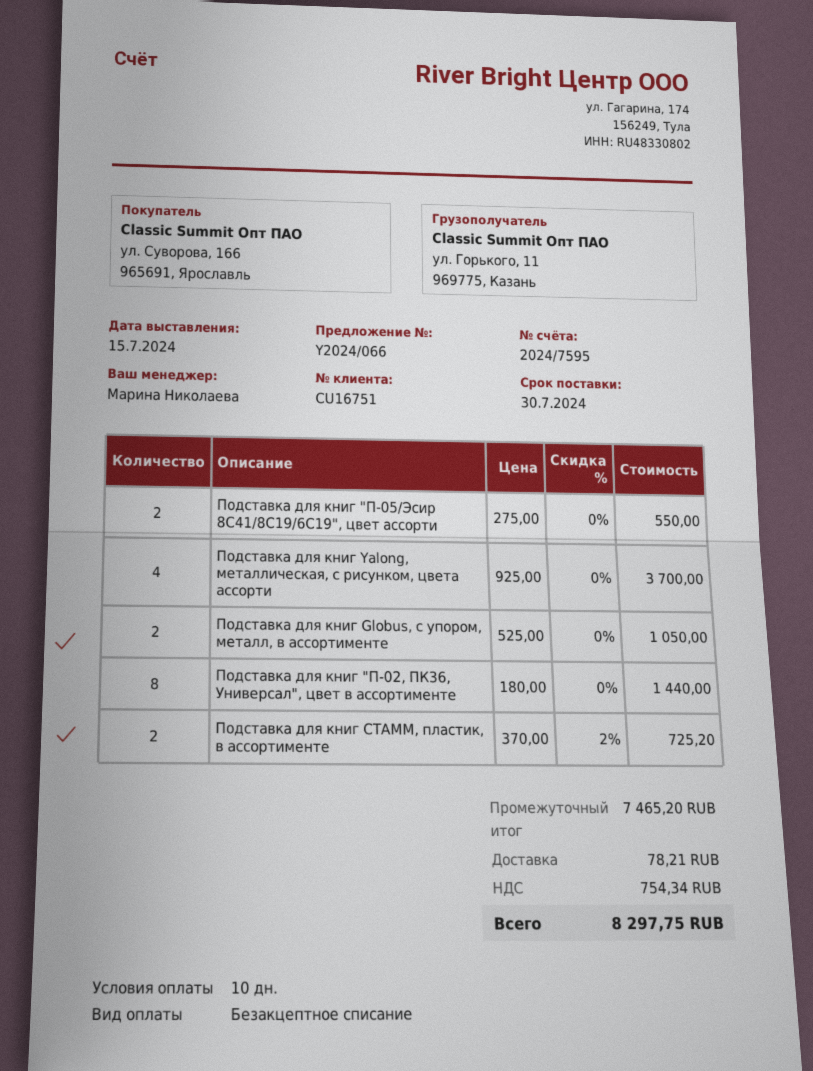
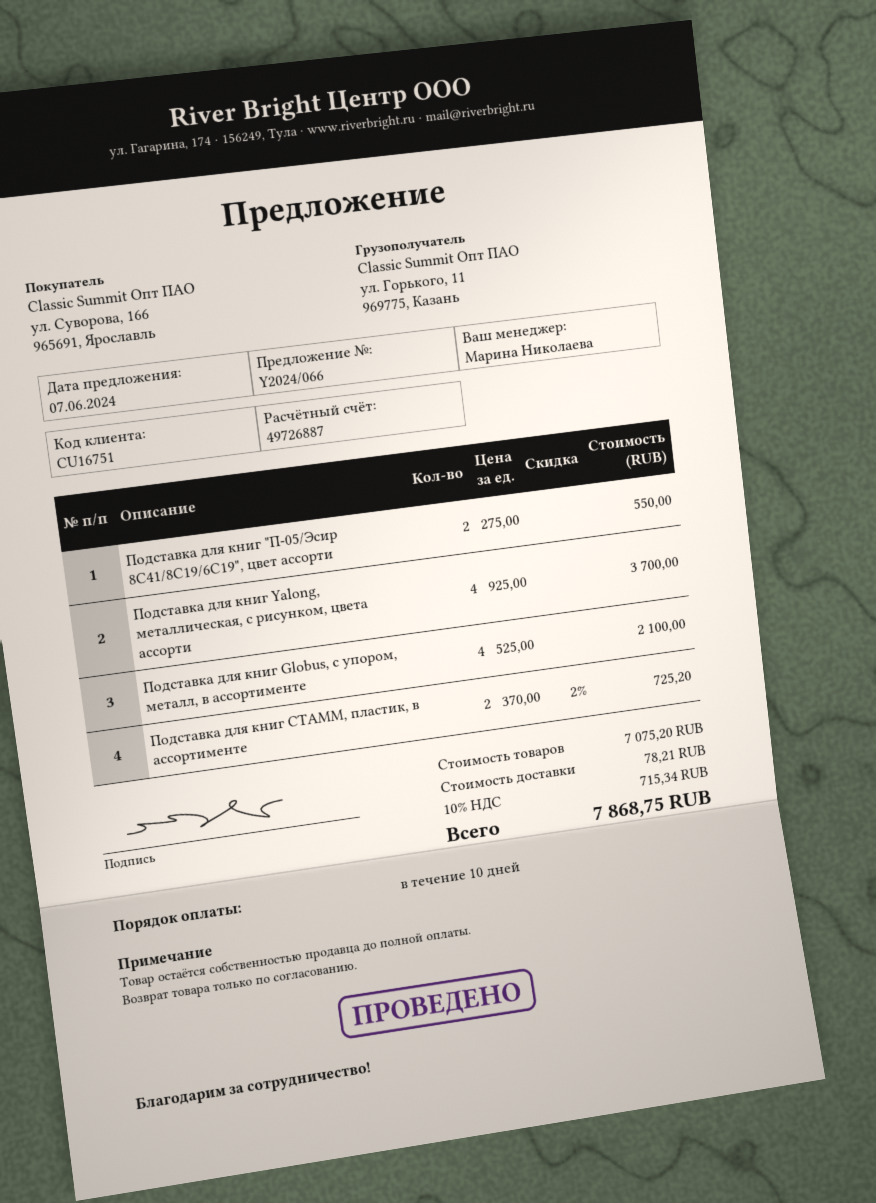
Подставка для книг Globus, с упором, металл, в ассортименте: 2 x 525.00 = 1050.00 -> 4 x 525.00 = 2100.00
Подставка для книг "П-02, ПК36, Универсал", цвет в ассортименте: 8 x 180.00 = 1440.00 -> none
subtotal: 7465.20 -> 7075.20
tax: 754.34 -> 715.34
total: 8297.75 -> 7868.75

